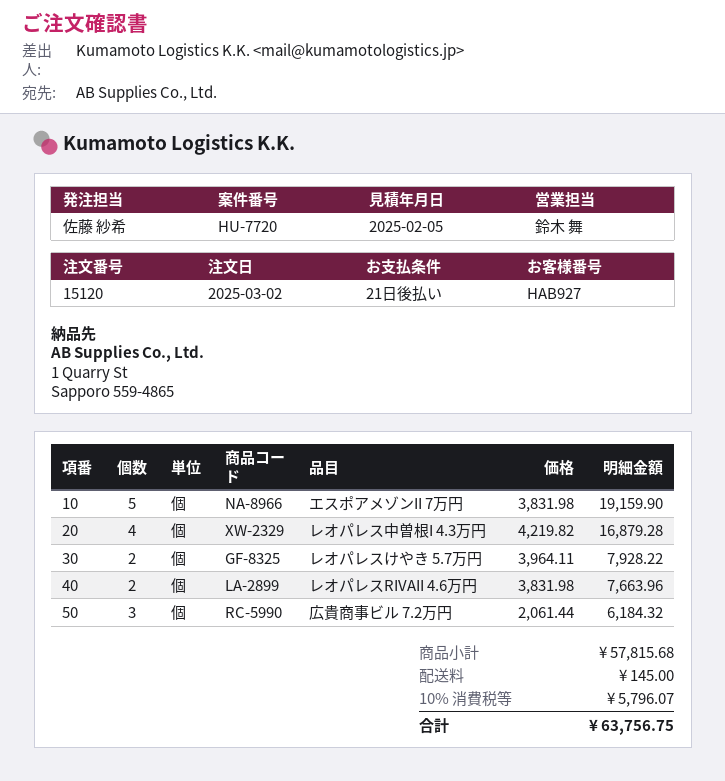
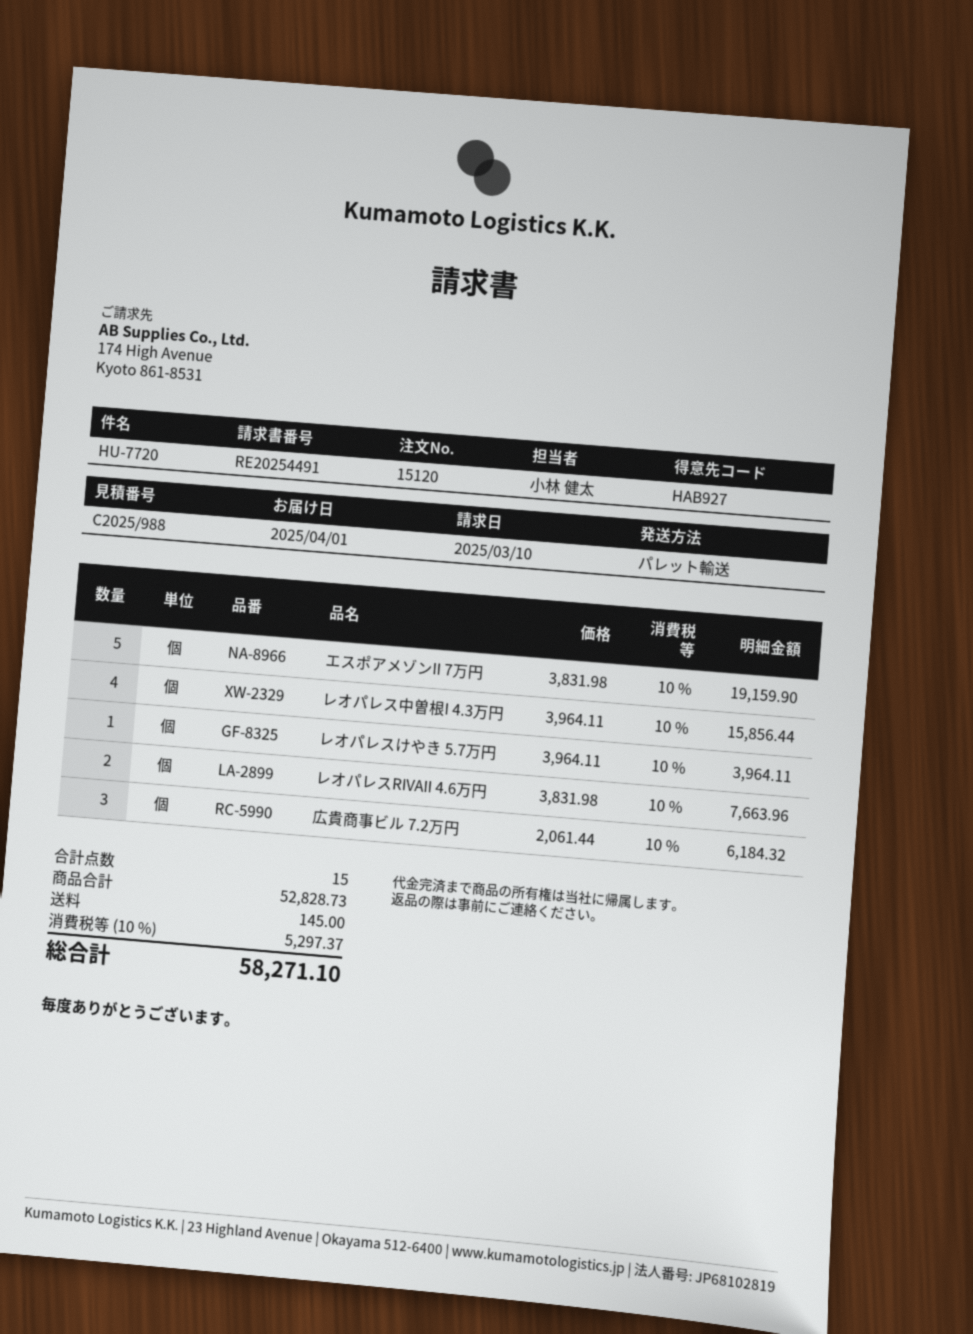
sales rep: 鈴木 舞 -> 小林 健太
レオパレス中曽根I 4.3万円: 4 x 4219.82 = 16879.28 -> 4 x 3964.11 = 15856.44
レオパレスけやき 5.7万円: 2 x 3964.11 = 7928.22 -> 1 x 3964.11 = 3964.11
subtotal: 57815.68 -> 52828.73
tax: 10% = 5796.07 -> 10% = 5297.37
total: 63756.75 -> 58271.10

